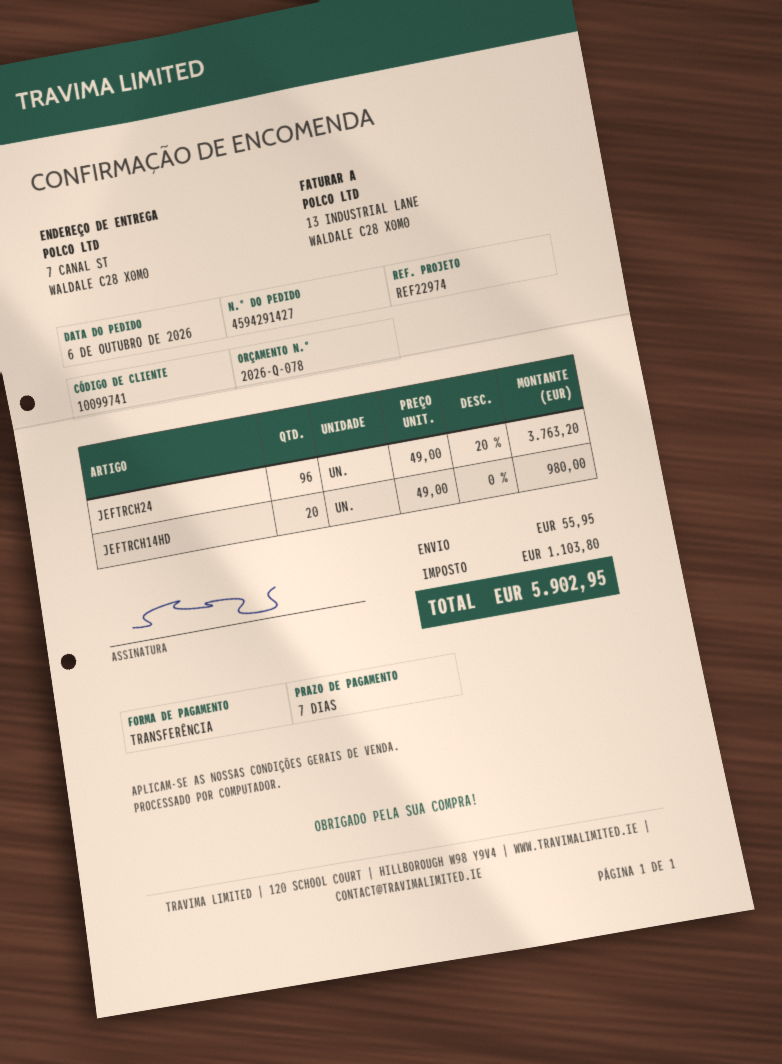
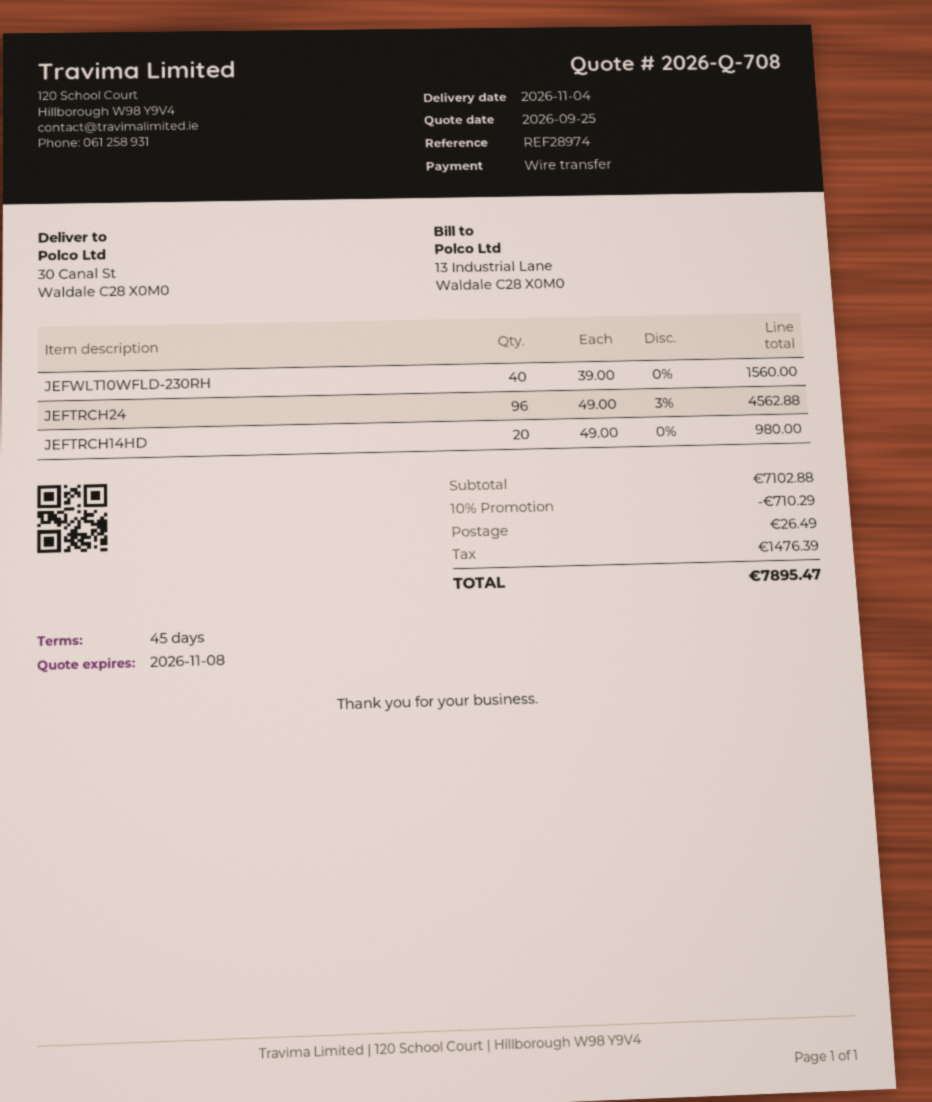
quote number: 2026-Q-078 -> 2026-Q-708
payment terms: 7 days -> 45 days
reference: REF22974 -> REF28974
ship to: 7 CANAL ST, WALDALE C28 X0M0 -> 30 Canal St, Waldale C28 X0M0
JEFTRCH24: 96 x 49.00 - 20% = 3763.20 -> 96 x 49.00 - 3% = 4562.88
JEFWLT10WFLD-230RH: none -> 40 x 39.00 = 1560.00
discount: none -> 10% = 710.29
shipping: 55.95 -> 26.49
tax: 1103.80 -> 1476.39
total: 5902.95 -> 7895.47

